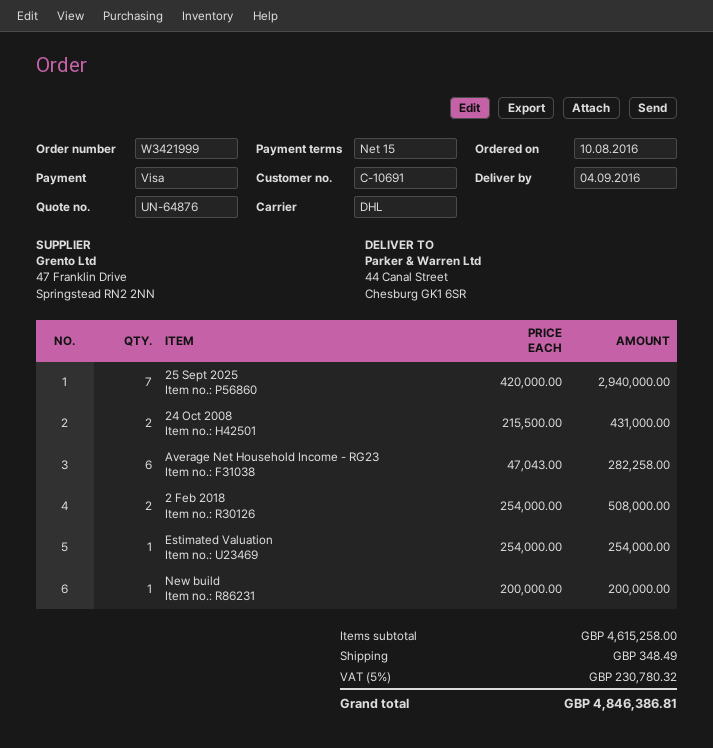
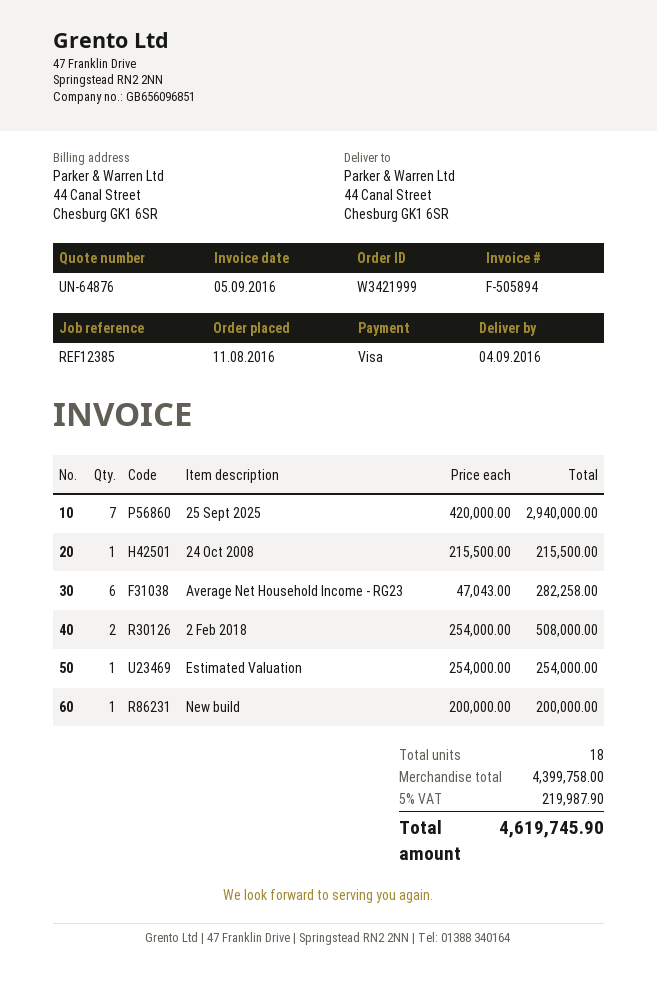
order date: 2016-08-10 -> 2016-08-11
24 Oct 2008: 2 x 215500.00 = 431000.00 -> 1 x 215500.00 = 215500.00
subtotal: 4615258.00 -> 4399758.00
shipping: 348.49 -> none
tax: 5% = 230780.32 -> 5% = 219987.90
total: 4846386.81 -> 4619745.90

